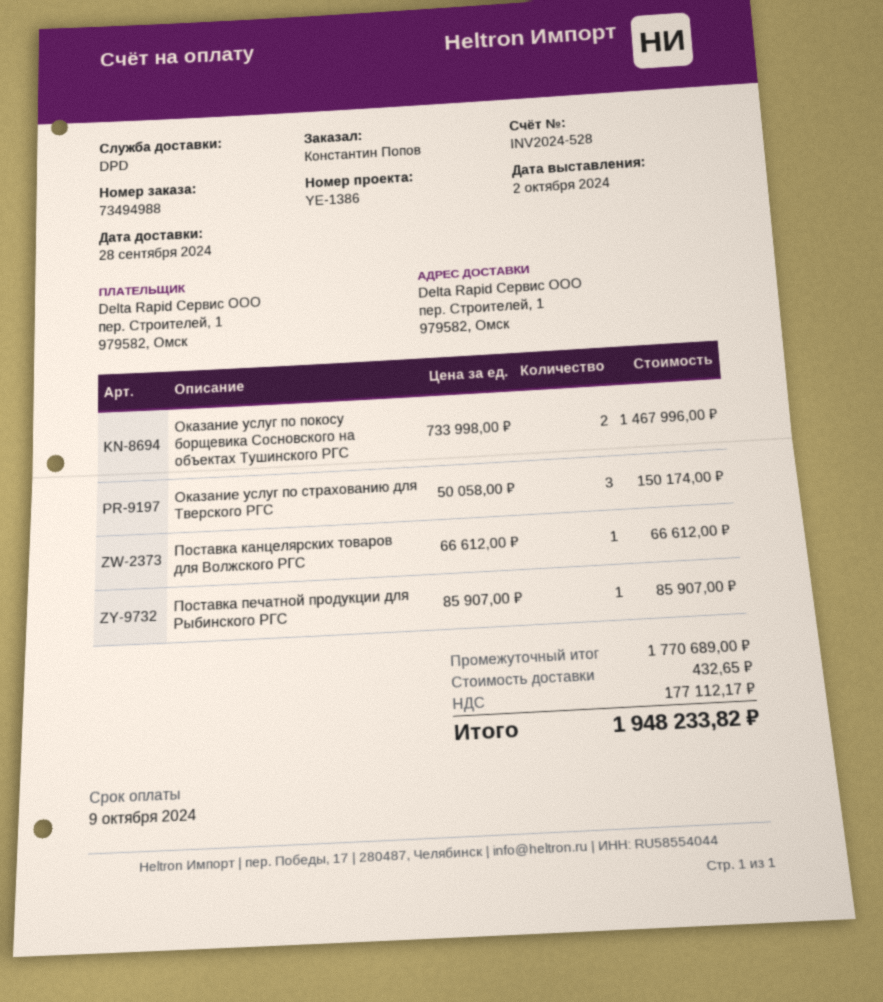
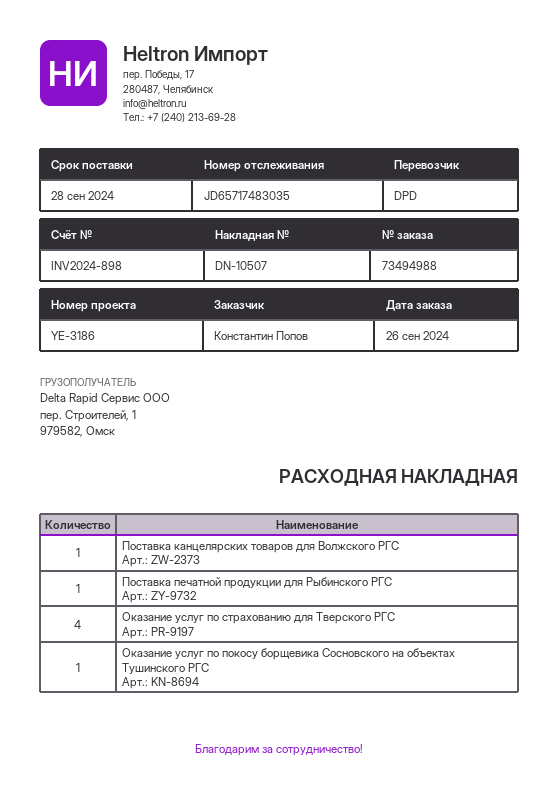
invoice number: INV2024-528 -> INV2024-898
reference: YE-1386 -> YE-3186
Оказание услуг по покосу борщевика Сосновского на объектах Тушинского РГС: 2 -> 1
Оказание услуг по страхованию для Тверского РГС: 3 -> 4

